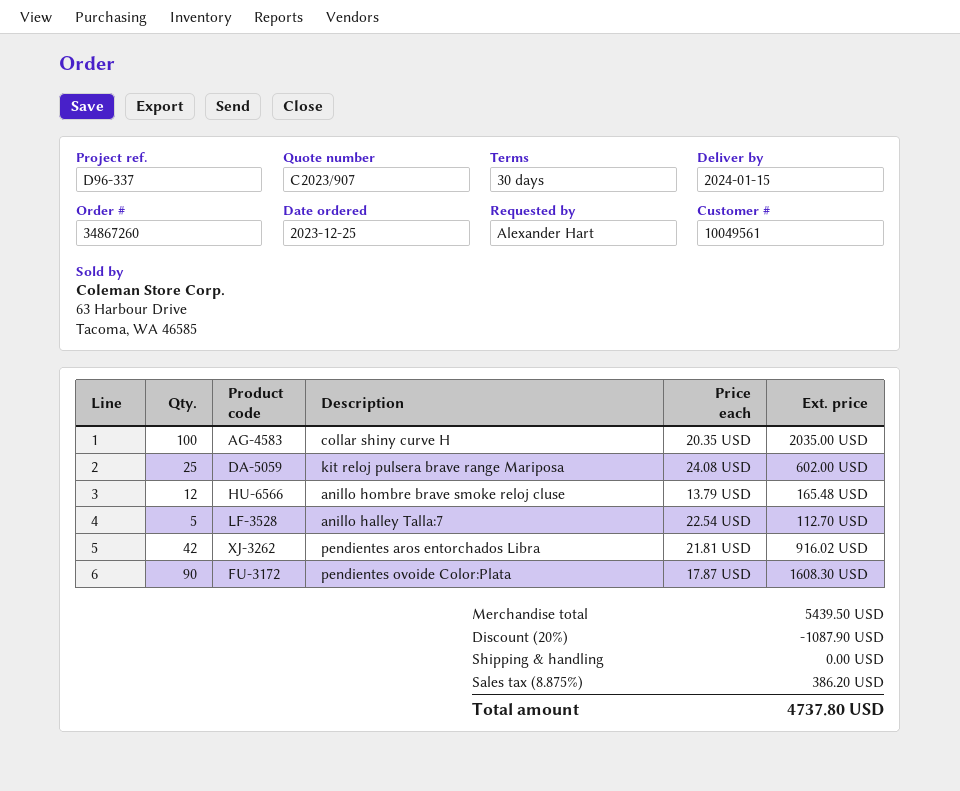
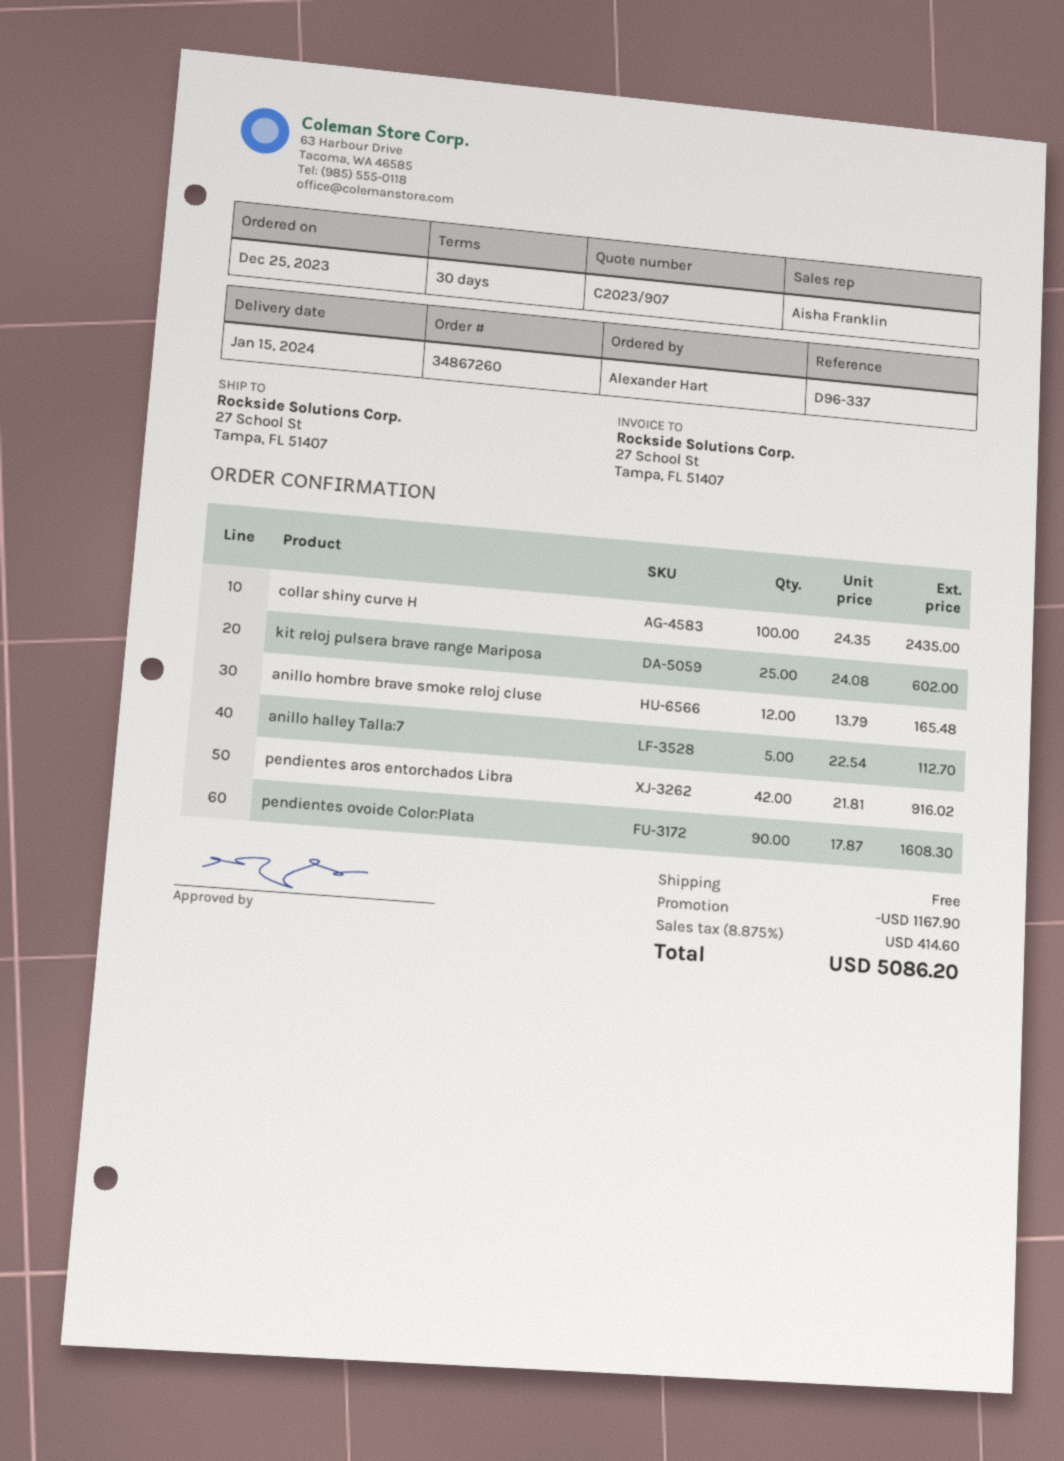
collar shiny curve H: 100 x 20.35 = 2035.00 -> 100 x 24.35 = 2435.00
discount: 1087.90 -> 1167.90
tax: 8.875% = 386.20 -> 8.875% = 414.60
total: 4737.80 -> 5086.20

